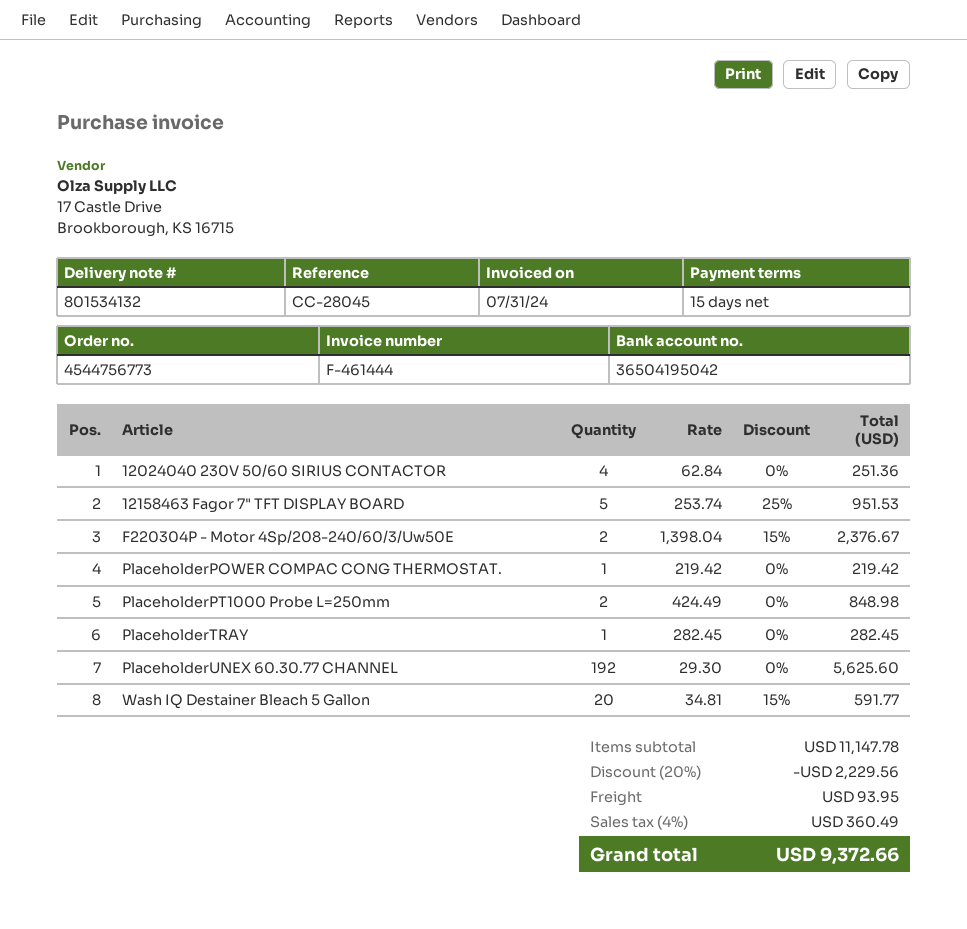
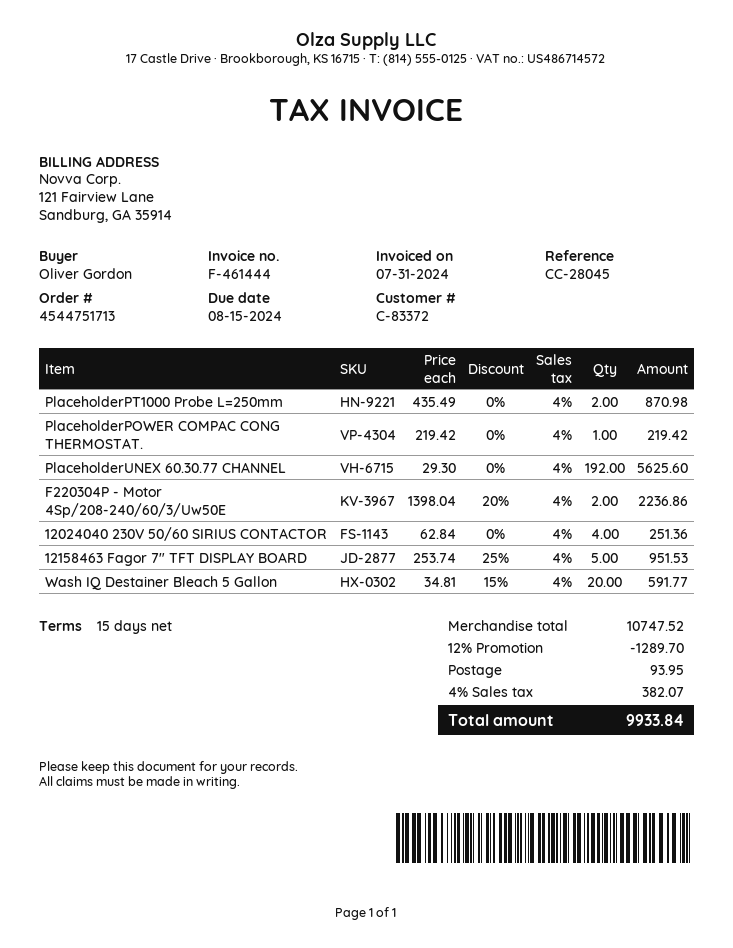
order number: 4544756773 -> 4544751713
F220304P - Motor 4Sp/208-240/60/3/Uw50E: 2 x 1398.04 - 15% = 2376.67 -> 2 x 1398.04 - 20% = 2236.86
PlaceholderPT1000 Probe L=250mm: 2 x 424.49 = 848.98 -> 2 x 435.49 = 870.98
PlaceholderTRAY: 1 x 282.45 = 282.45 -> none
subtotal: 11147.78 -> 10747.52
discount: 20% = 2229.56 -> 12% = 1289.70
tax: 4% = 360.49 -> 4% = 382.07
total: 9372.66 -> 9933.84

